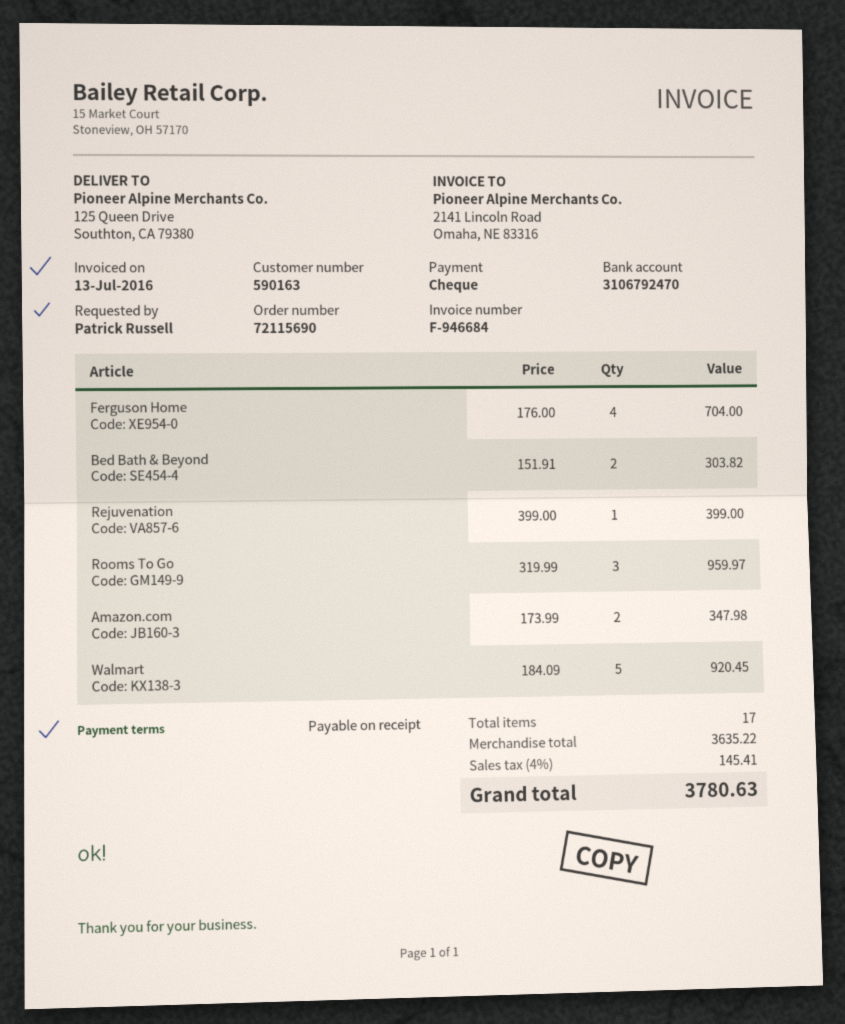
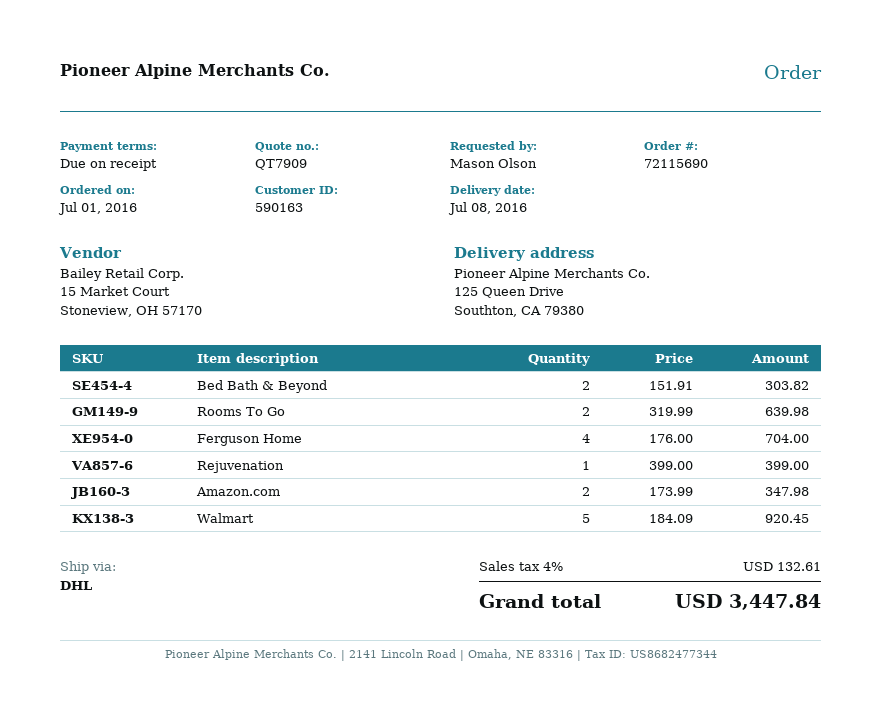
ordered by: Patrick Russell -> Mason Olson
Rooms To Go: 3 x 319.99 = 959.97 -> 2 x 319.99 = 639.98
tax: 4% = 145.41 -> 4% = 132.61
total: 3780.63 -> 3447.84

